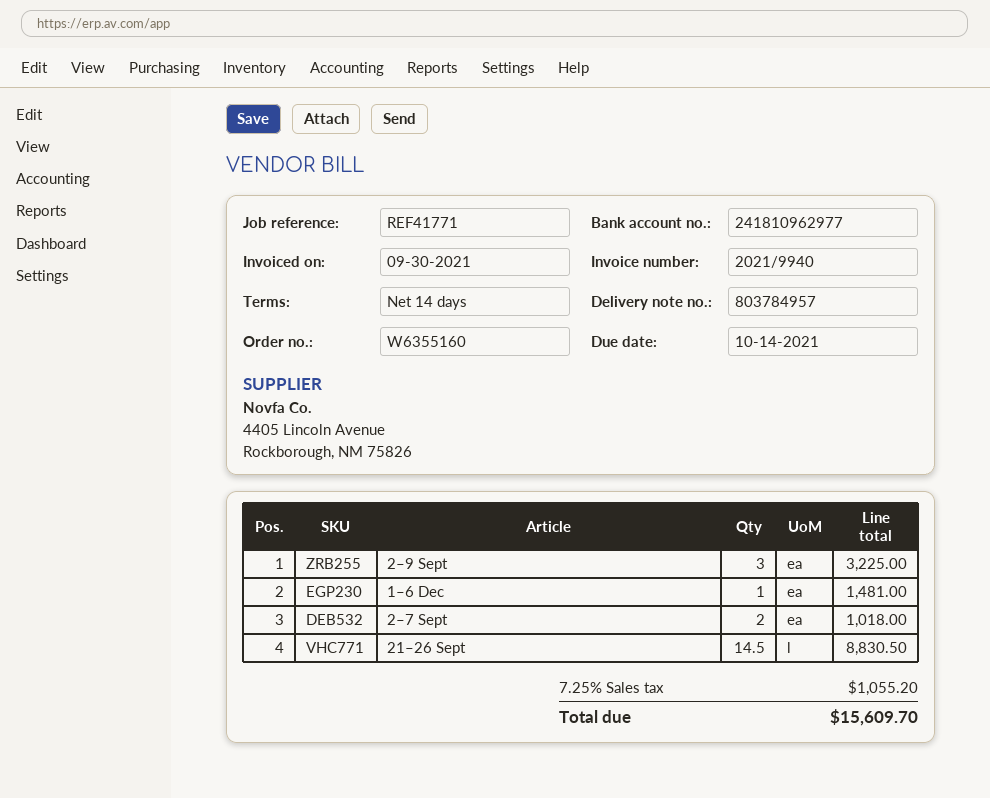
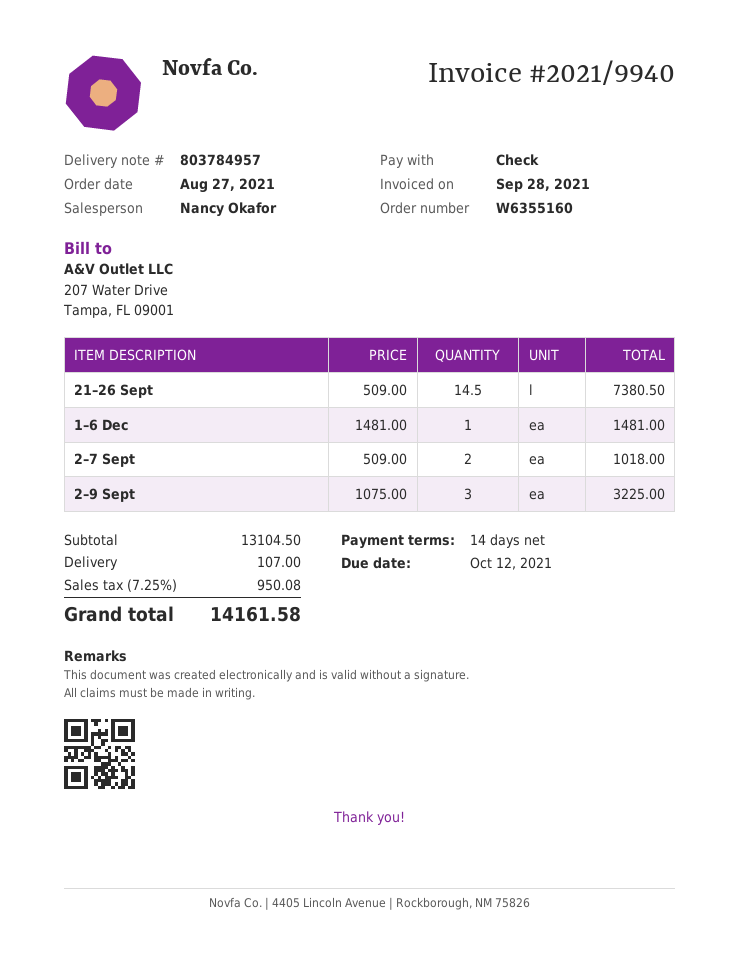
invoice date: 2021-09-30 -> 2021-09-28
due date: 2021-10-14 -> 2021-10-12
21–26 Sept: 14.5 for 8830.50 -> 14.5 for 7380.50
shipping: none -> 107.00
tax: 7.25% = 1055.20 -> 7.25% = 950.08
total: 15609.70 -> 14161.58

